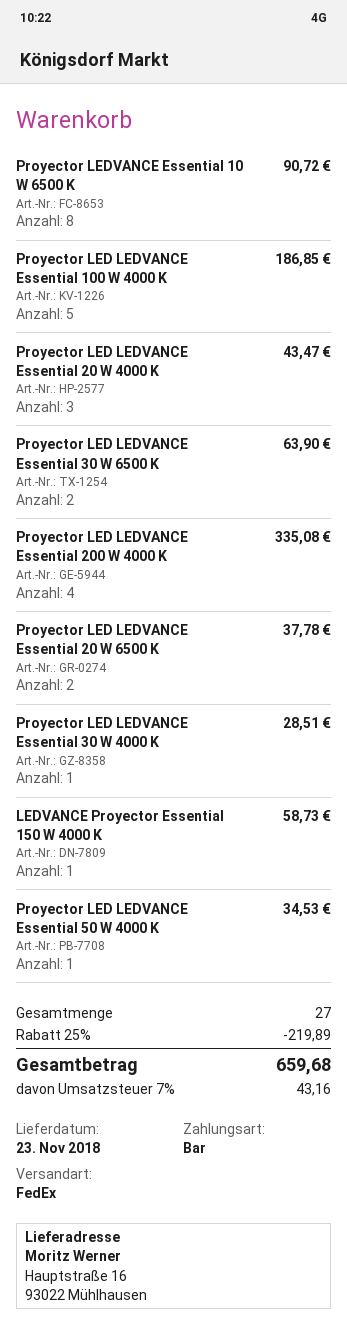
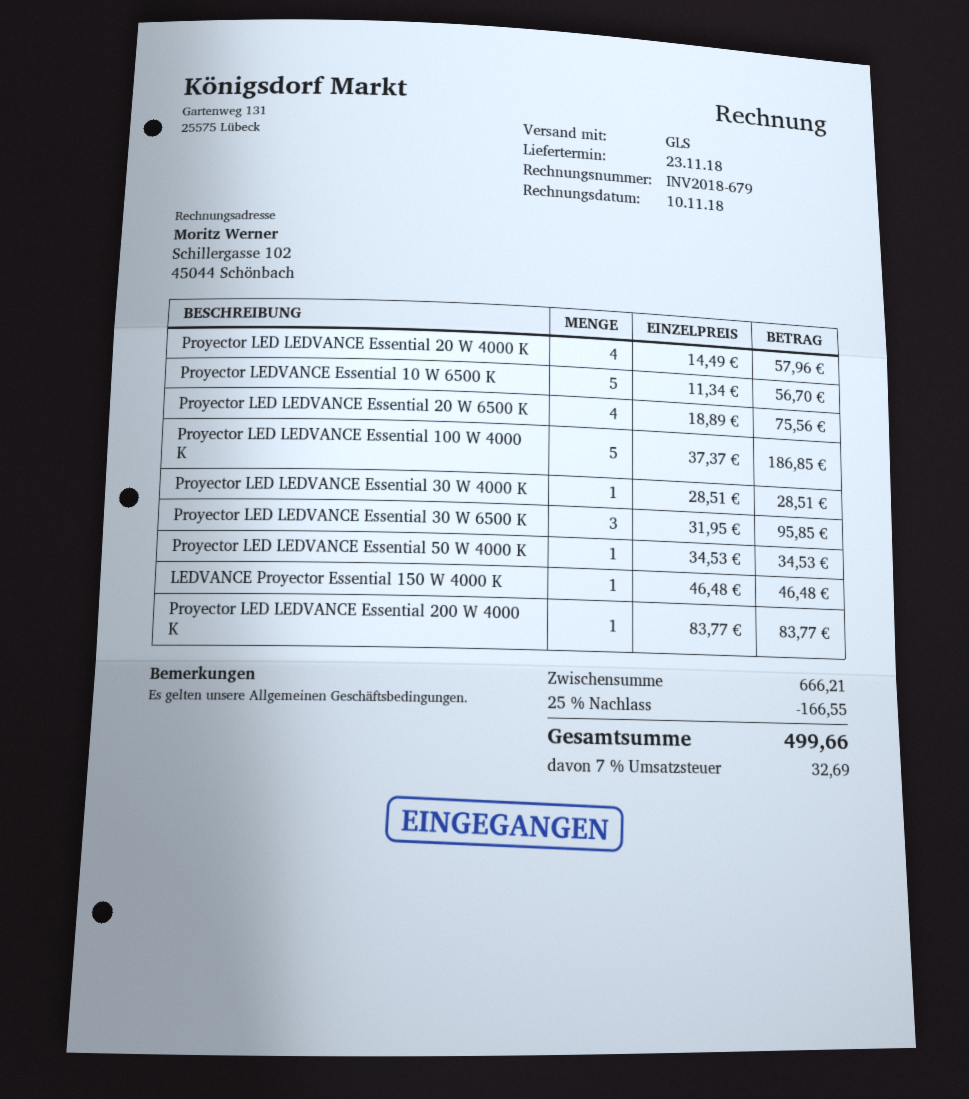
shipping method: FedEx -> GLS
Proyector LEDVANCE Essential 10 W 6500 K: 8 for 90.72 -> 5 for 56.70
Proyector LED LEDVANCE Essential 20 W 4000 K: 3 for 43.47 -> 4 for 57.96
Proyector LED LEDVANCE Essential 30 W 6500 K: 2 for 63.90 -> 3 for 95.85
Proyector LED LEDVANCE Essential 200 W 4000 K: 4 for 335.08 -> 1 for 83.77
Proyector LED LEDVANCE Essential 20 W 6500 K: 2 for 37.78 -> 4 for 75.56
LEDVANCE Proyector Essential 150 W 4000 K: 1 for 58.73 -> 1 for 46.48
discount: 25% = 219.89 -> 25% = 166.55
tax: 7% = 43.16 -> 7% = 32.69
total: 659.68 -> 499.66

